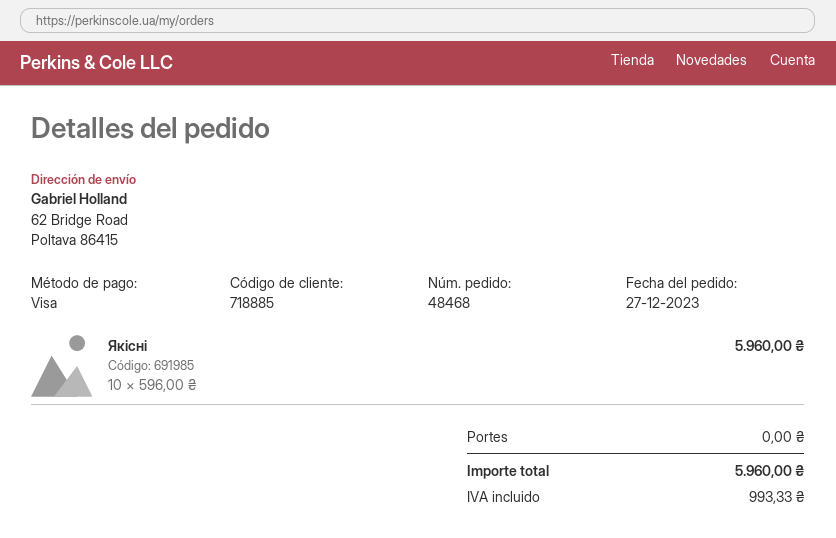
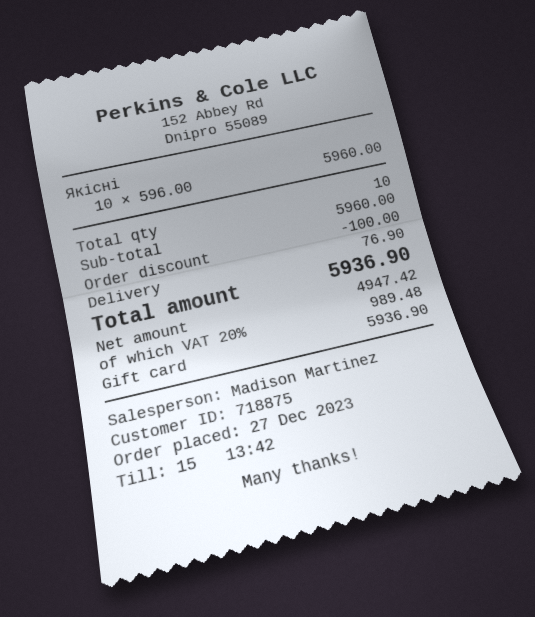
customer number: 718885 -> 718875
payment method: Visa -> gift card
discount: none -> 100.00
shipping: 0.00 -> 76.90
tax: 993.33 -> 989.48
total: 5960.00 -> 5936.90

